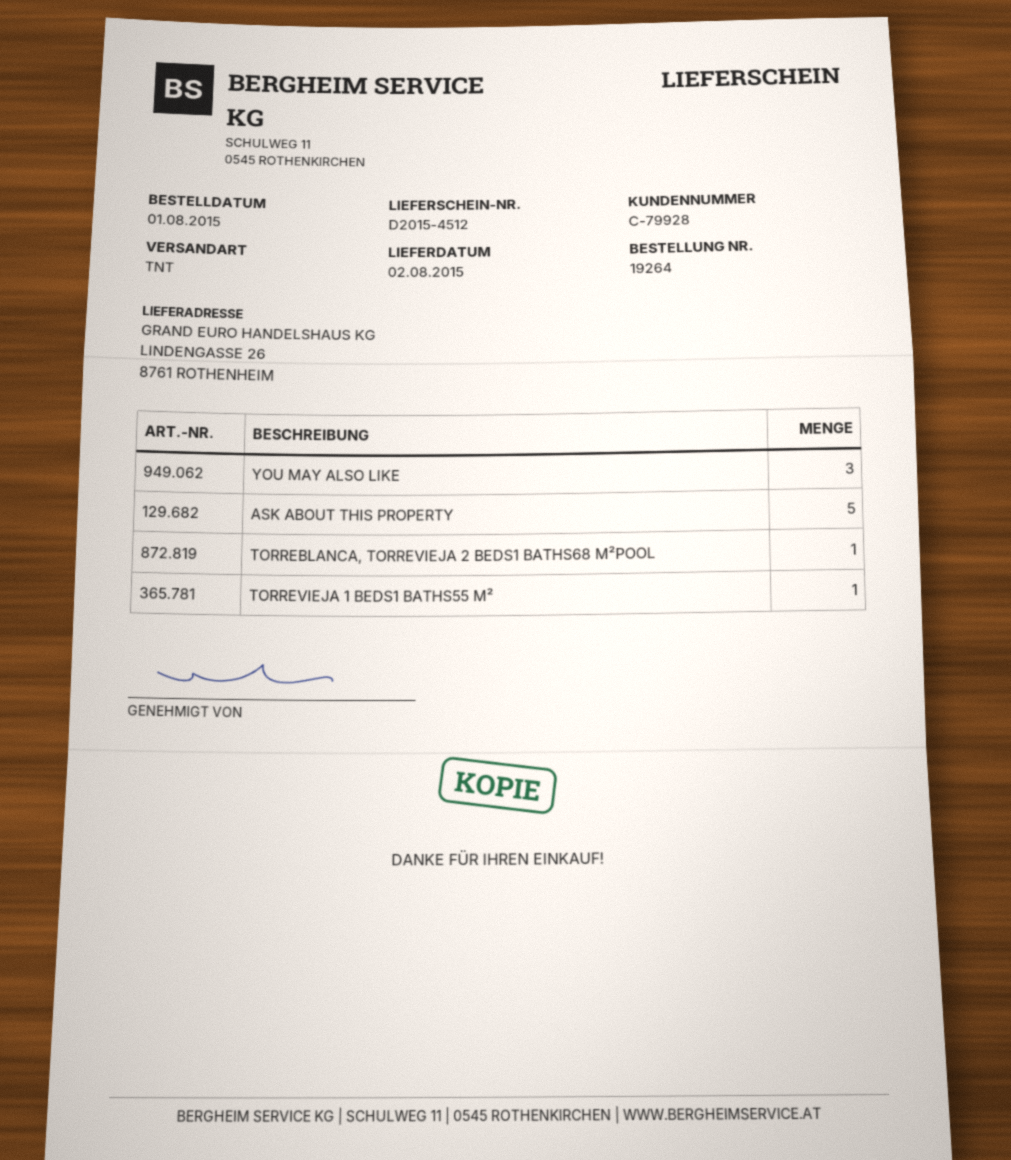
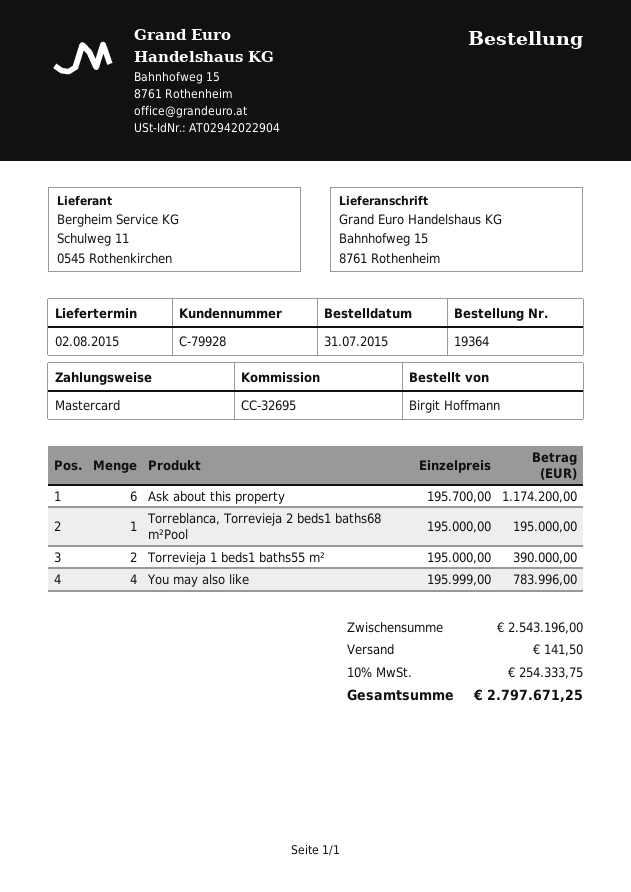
order number: 19264 -> 19364
order date: 2015-08-01 -> 2015-07-31
ship to: LINDENGASSE 26, 8761 ROTHENHEIM -> Bahnhofweg 15, 8761 Rothenheim
YOU MAY ALSO LIKE: 3 -> 4
ASK ABOUT THIS PROPERTY: 5 -> 6
TORREVIEJA 1 BEDS1 BATHS55 M²: 1 -> 2

